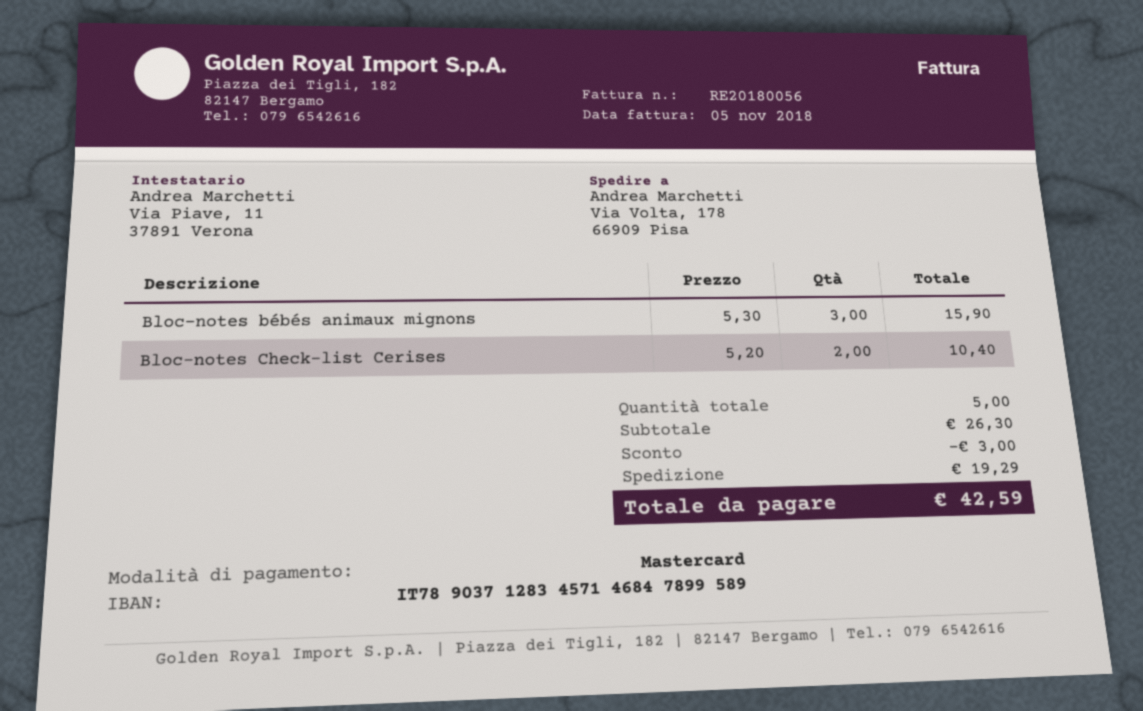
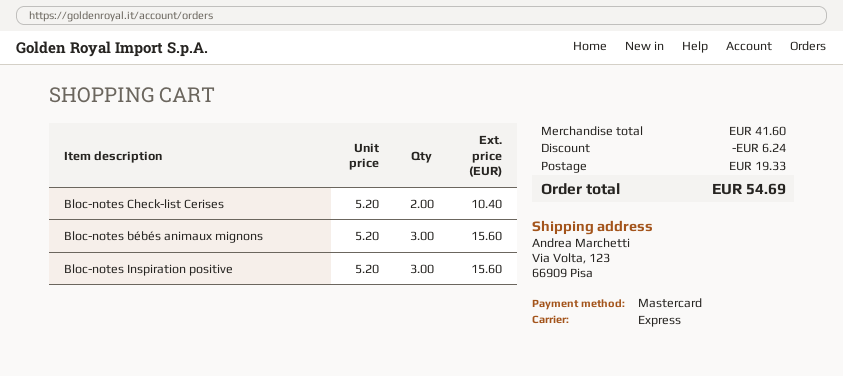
ship to: Via Volta, 178, 66909 Pisa -> Via Volta, 123, 66909 Pisa
Bloc-notes bébés animaux mignons: 3 x 5.30 = 15.90 -> 3 x 5.20 = 15.60
Bloc-notes Inspiration positive: none -> 3 x 5.20 = 15.60
subtotal: 26.30 -> 41.60
discount: 3.00 -> 6.24
shipping: 19.29 -> 19.33
total: 42.59 -> 54.69

